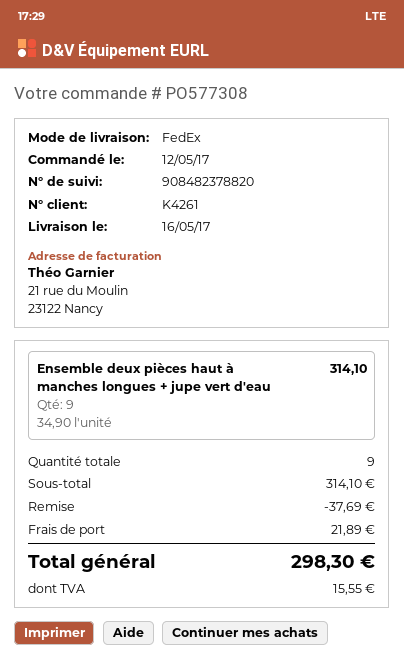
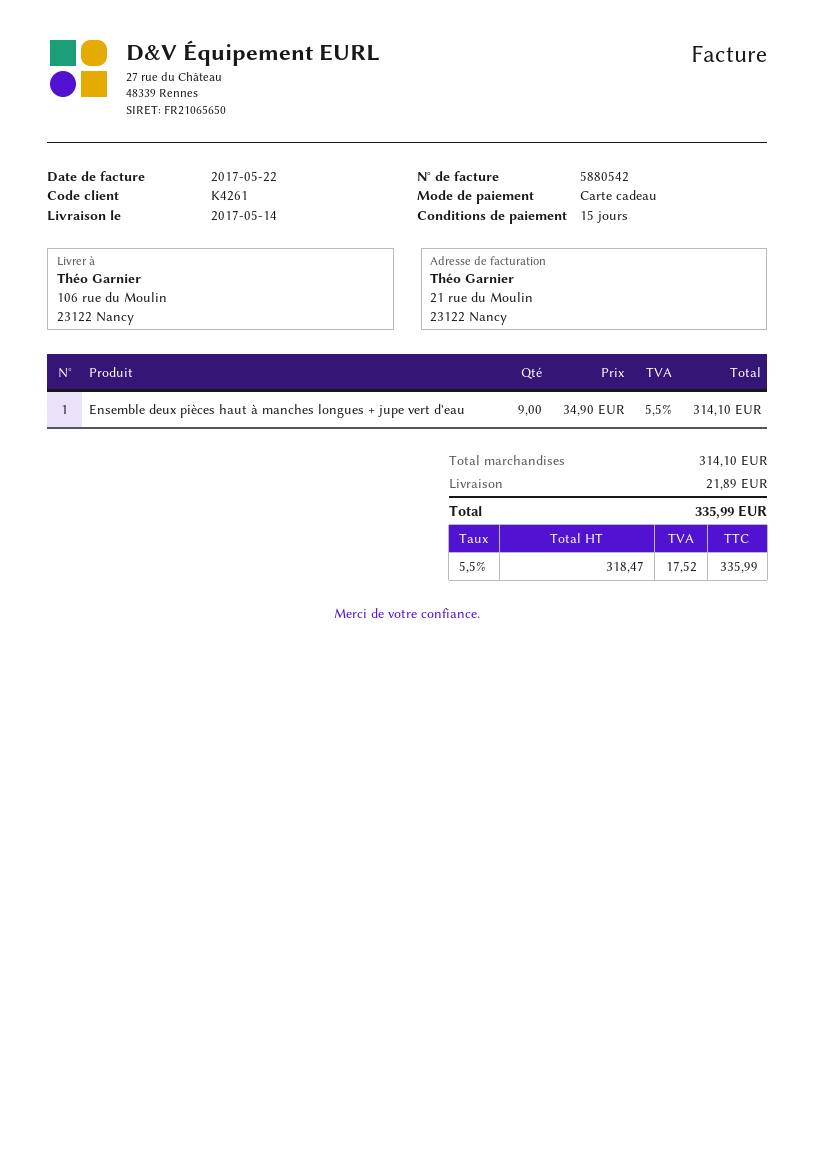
delivery date: 2017-05-16 -> 2017-05-14
discount: 37.69 -> none
tax: 15.55 -> 17.52
total: 298.30 -> 335.99

